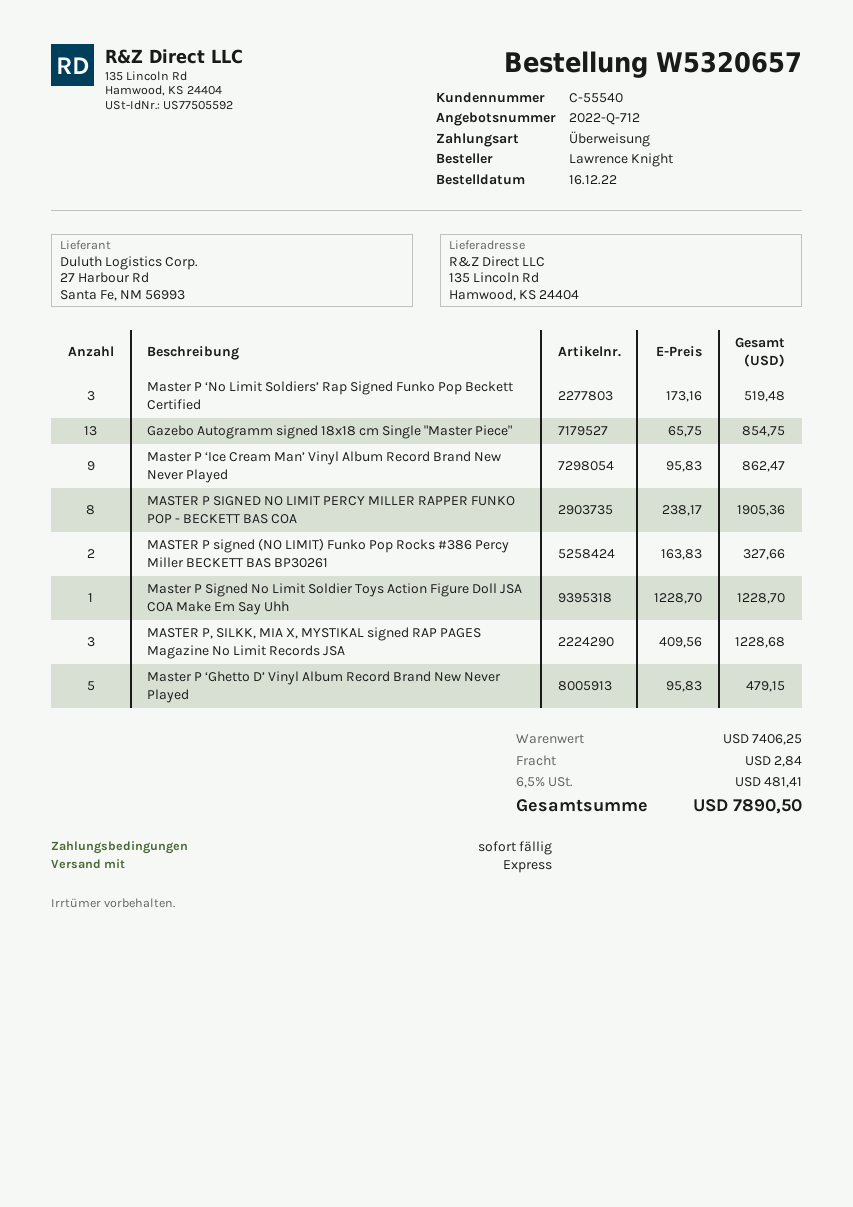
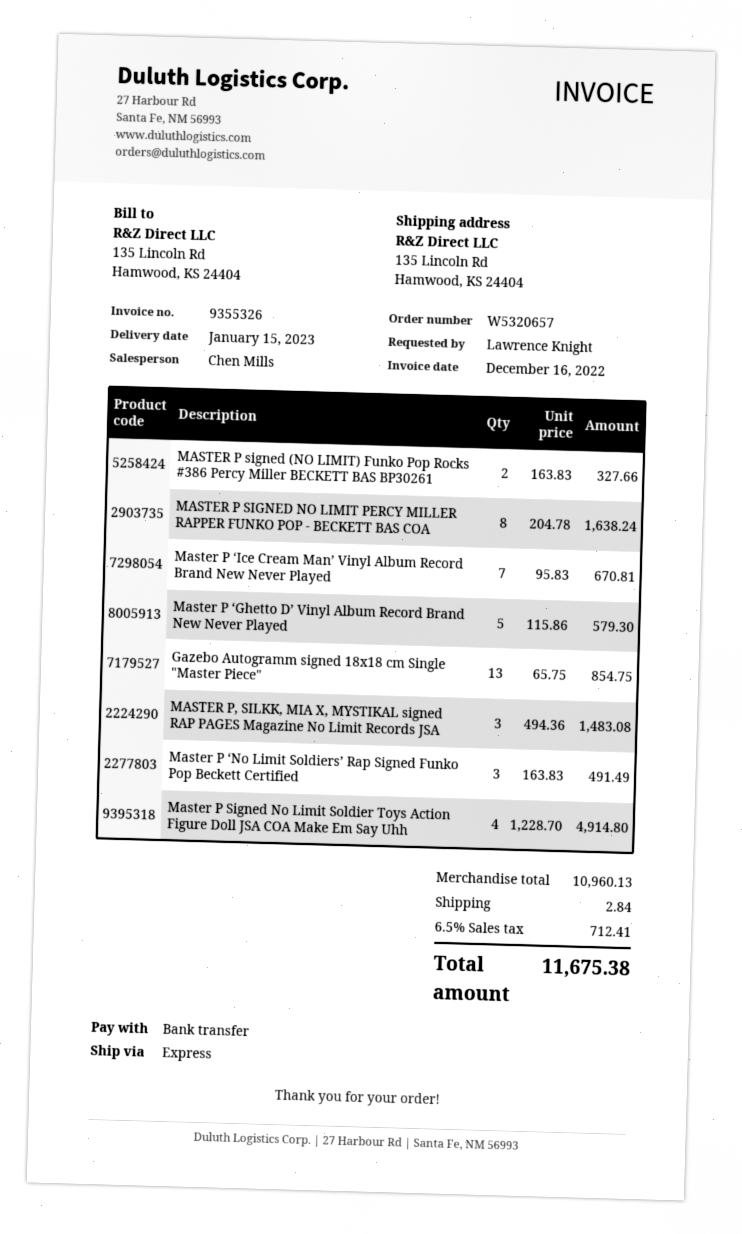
Master P ‘No Limit Soldiers’ Rap Signed Funko Pop Beckett Certified: 3 x 173.16 = 519.48 -> 3 x 163.83 = 491.49
Master P ‘Ice Cream Man’ Vinyl Album Record Brand New Never Played: 9 x 95.83 = 862.47 -> 7 x 95.83 = 670.81
MASTER P SIGNED NO LIMIT PERCY MILLER RAPPER FUNKO POP - BECKETT BAS COA: 8 x 238.17 = 1905.36 -> 8 x 204.78 = 1638.24
Master P Signed No Limit Soldier Toys Action Figure Doll JSA COA Make Em Say Uhh: 1 x 1228.70 = 1228.70 -> 4 x 1228.70 = 4914.80
MASTER P, SILKK, MIA X, MYSTIKAL signed RAP PAGES Magazine No Limit Records JSA: 3 x 409.56 = 1228.68 -> 3 x 494.36 = 1483.08
Master P ‘Ghetto D’ Vinyl Album Record Brand New Never Played: 5 x 95.83 = 479.15 -> 5 x 115.86 = 579.30
subtotal: 7406.25 -> 10960.13
tax: 6.5% = 481.41 -> 6.5% = 712.41
total: 7890.50 -> 11675.38

